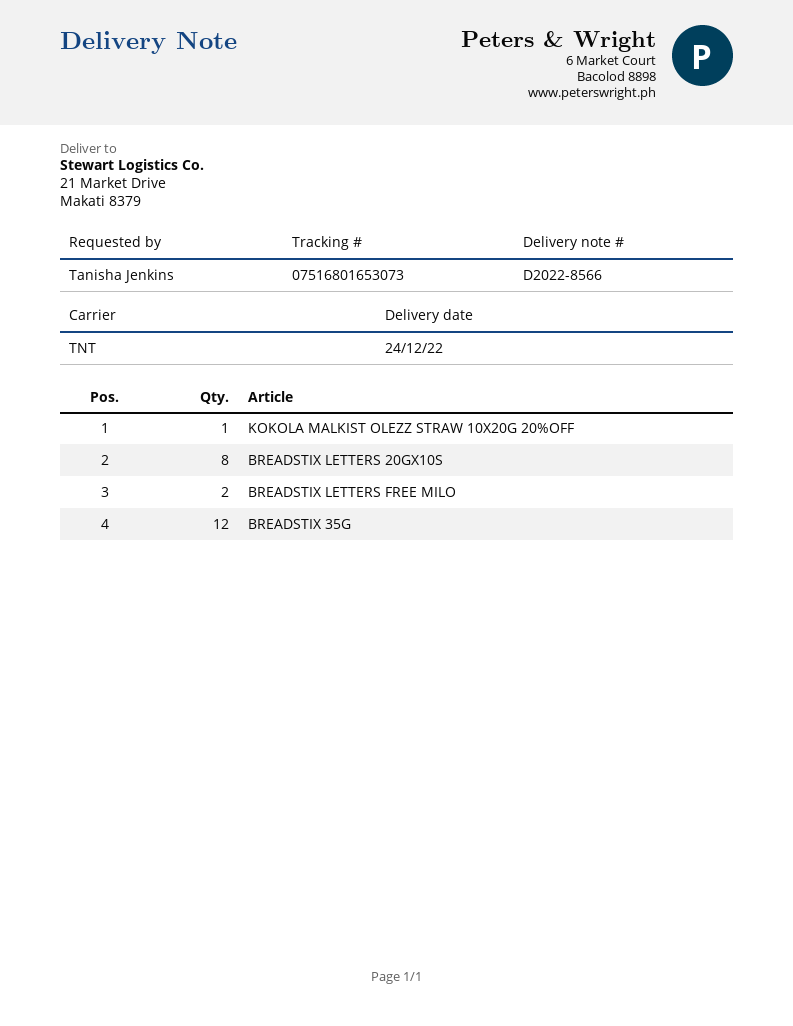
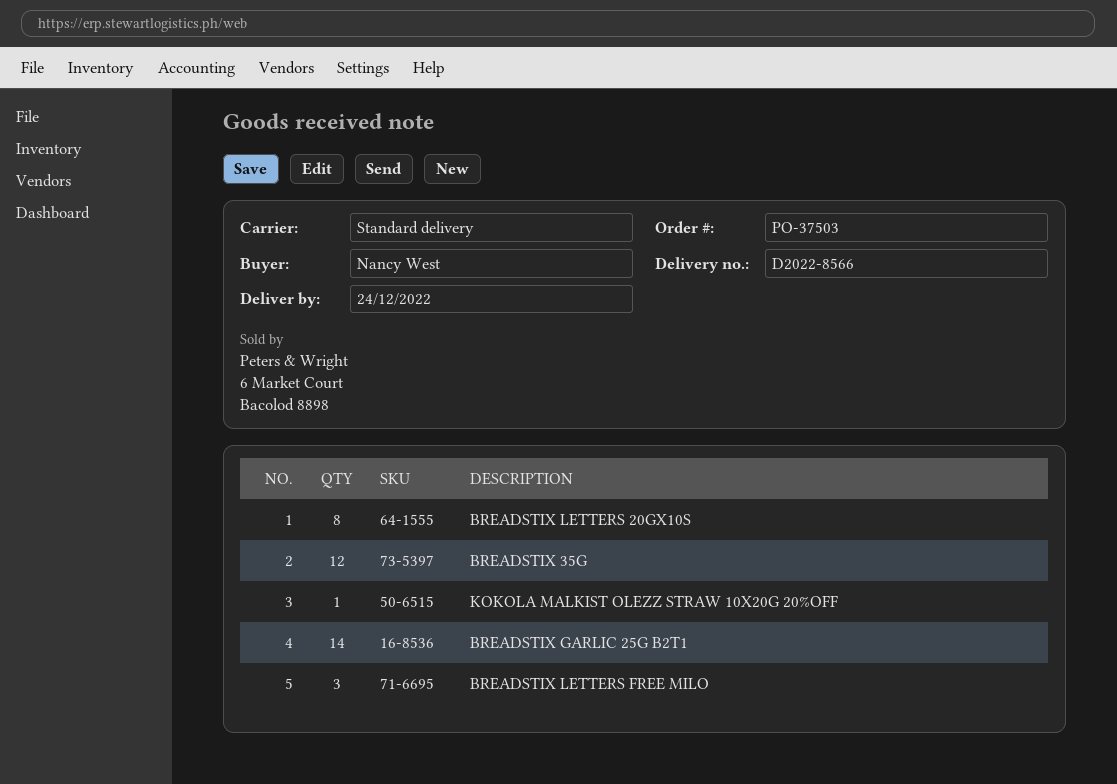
ordered by: Tanisha Jenkins -> Nancy West
shipping method: TNT -> standard
BREADSTIX LETTERS FREE MILO: 2 -> 3
BREADSTIX GARLIC 25G B2T1: none -> 14

